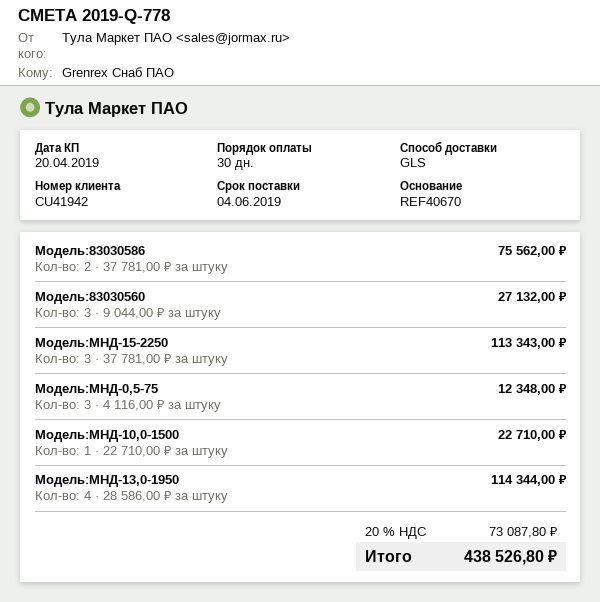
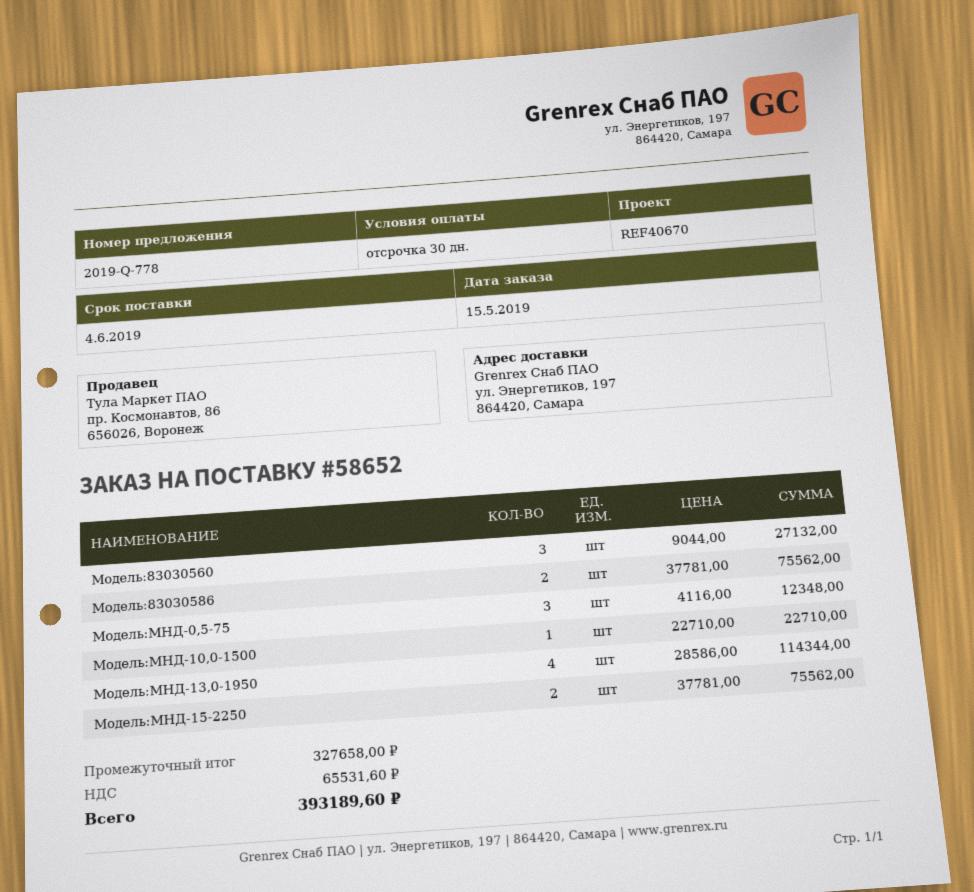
Модель:МНД-15-2250: 3 x 37781.00 = 113343.00 -> 2 x 37781.00 = 75562.00
tax: 73087.80 -> 65531.60
total: 438526.80 -> 393189.60

